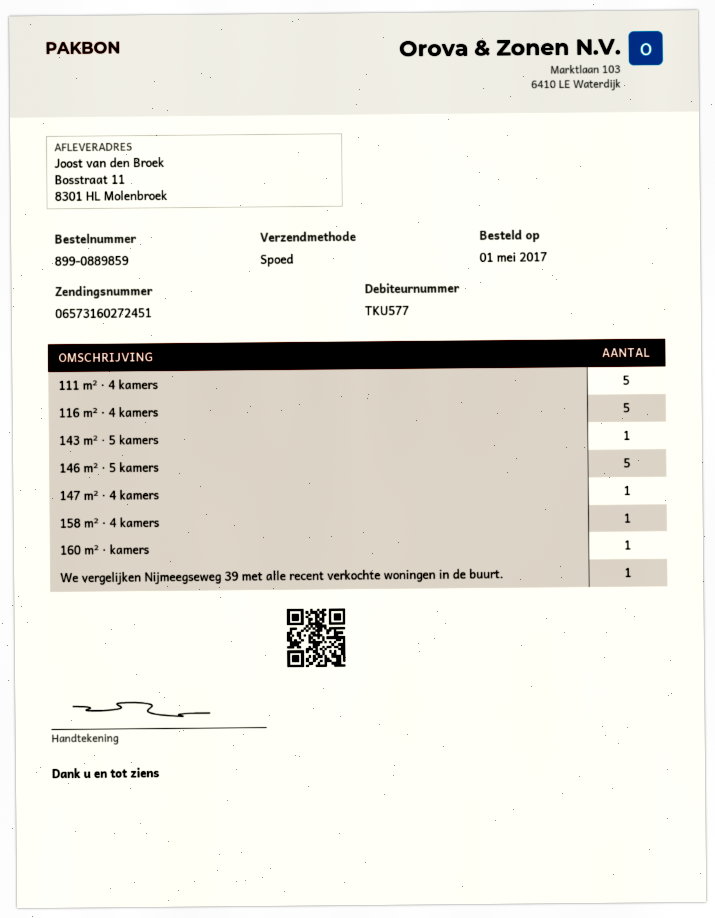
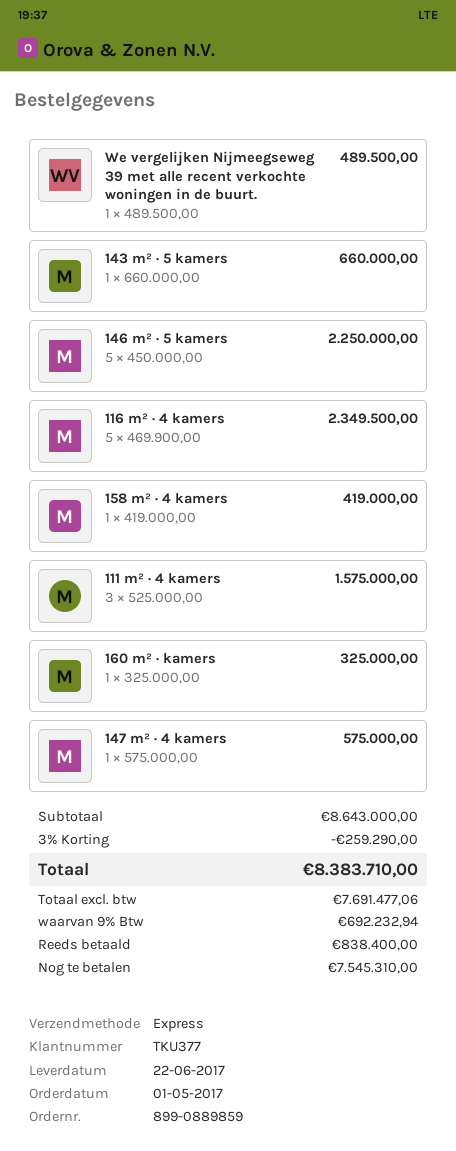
customer number: TKU577 -> TKU377
111 m² · 4 kamers: 5 -> 3

